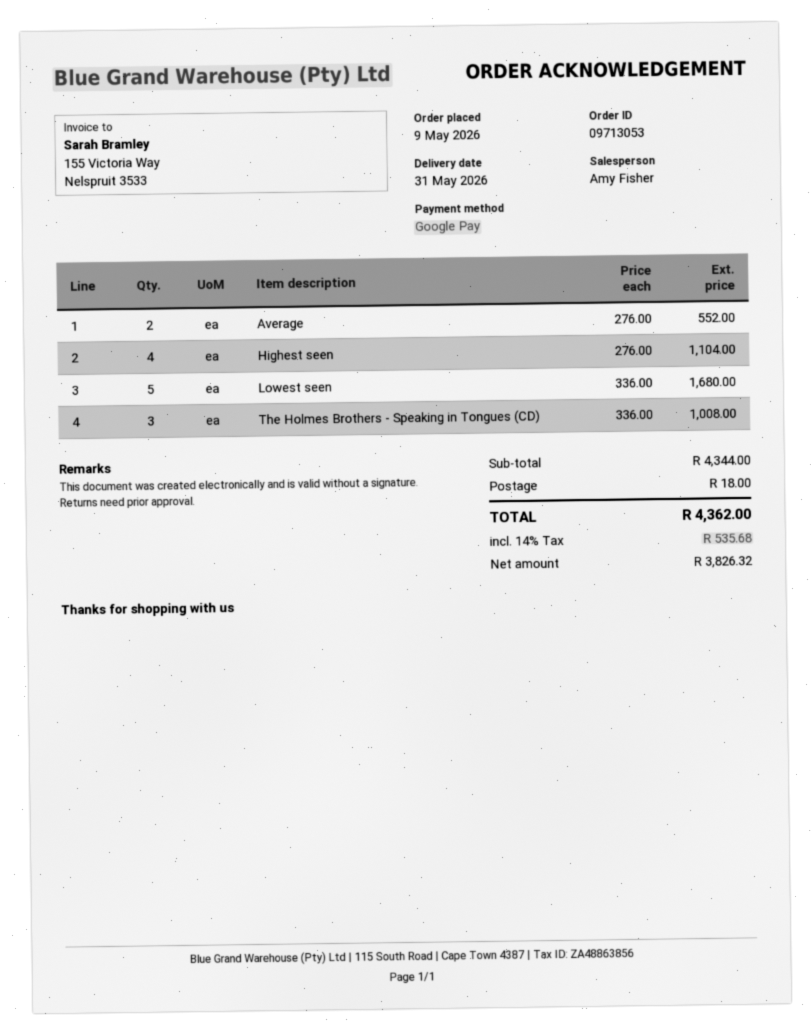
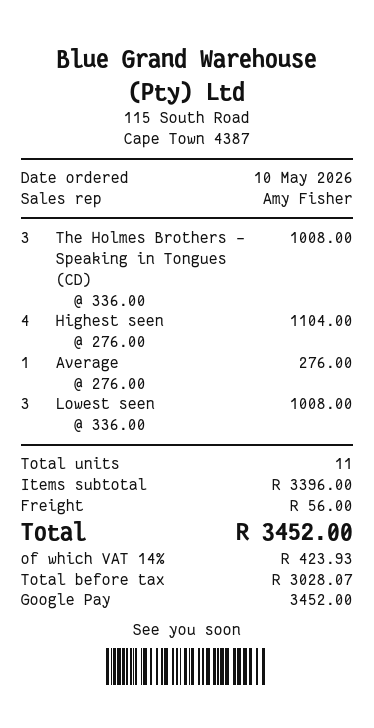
order date: 2026-05-09 -> 2026-05-10
Average: 2 x 276.00 = 552.00 -> 1 x 276.00 = 276.00
Lowest seen: 5 x 336.00 = 1680.00 -> 3 x 336.00 = 1008.00
subtotal: 4344.00 -> 3396.00
shipping: 18.00 -> 56.00
net: 3826.32 -> 3028.07
tax: 14% = 535.68 -> 14% = 423.93
total: 4362.00 -> 3452.00

